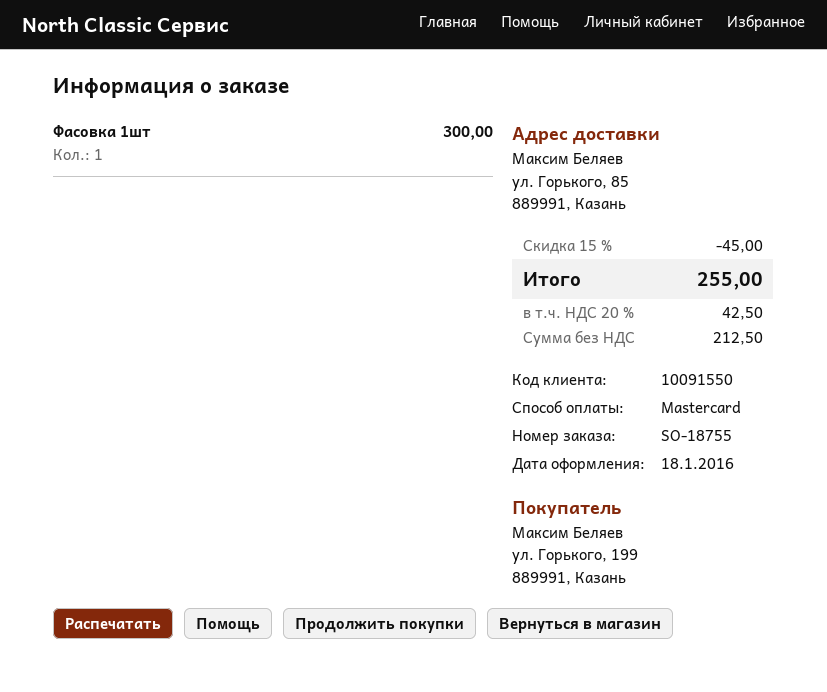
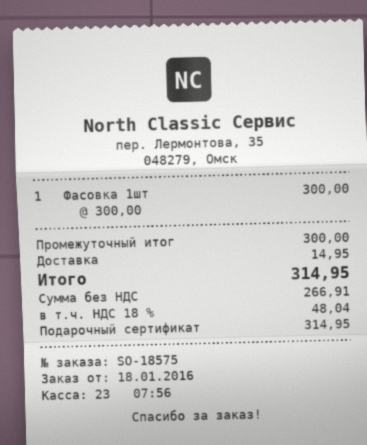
order number: SO-18755 -> SO-18575
payment method: Mastercard -> gift card
discount: 15% = 45.00 -> none
shipping: none -> 14.95
net: 212.50 -> 266.91
tax: 20% = 42.50 -> 18% = 48.04
total: 255.00 -> 314.95

